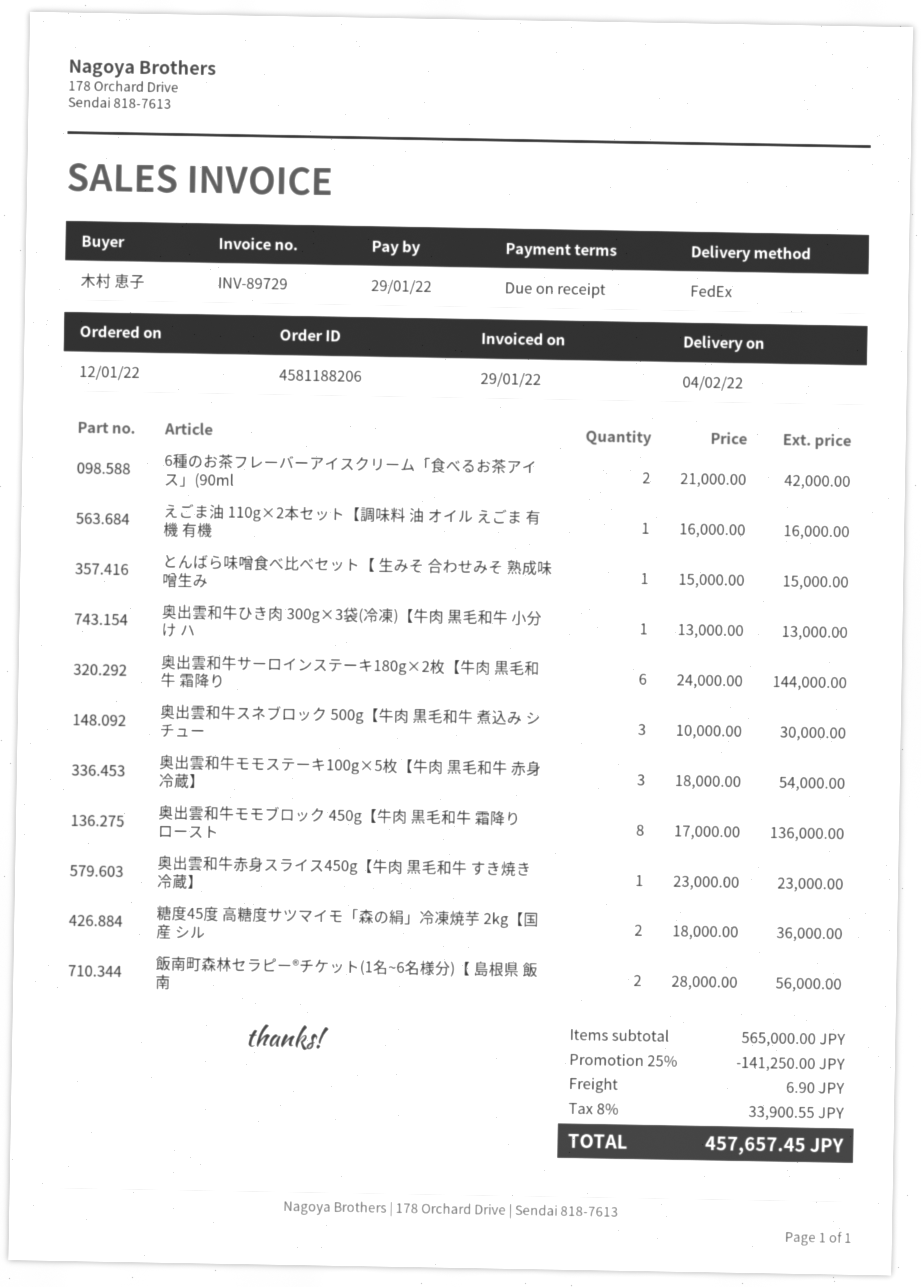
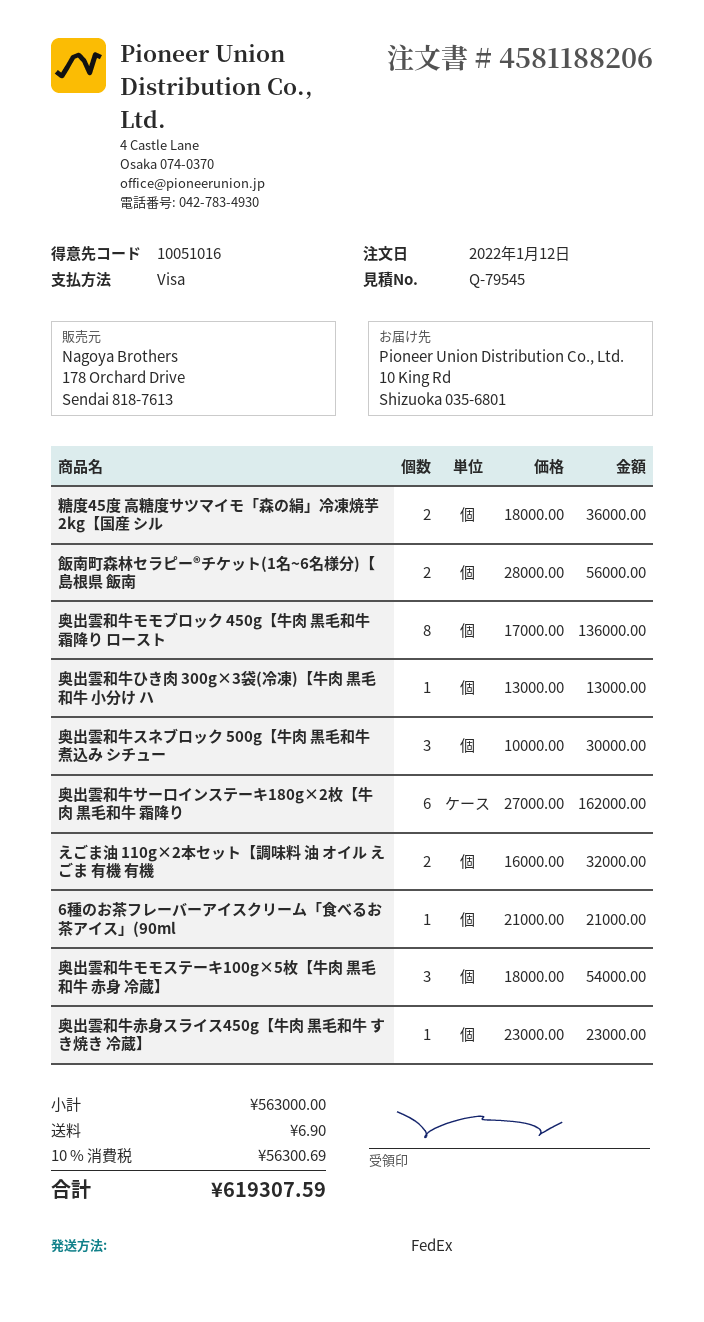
6種のお茶フレーバーアイスクリーム「食べるお茶アイス」(90ml: 2 x 21000.00 = 42000.00 -> 1 x 21000.00 = 21000.00
えごま油 110g×2本セット【調味料 油 オイル えごま 有機 有機: 1 x 16000.00 = 16000.00 -> 2 x 16000.00 = 32000.00
とんばら味噌食べ比べセット【 生みそ 合わせみそ 熟成味噌生み: 1 x 15000.00 = 15000.00 -> none
奥出雲和牛サーロインステーキ180g×2枚【牛肉 黒毛和牛 霜降り: 6 x 24000.00 = 144000.00 -> 6 x 27000.00 = 162000.00
subtotal: 565000.00 -> 563000.00
discount: 25% = 141250.00 -> none
tax: 8% = 33900.55 -> 10% = 56300.69
total: 457657.45 -> 619307.59

